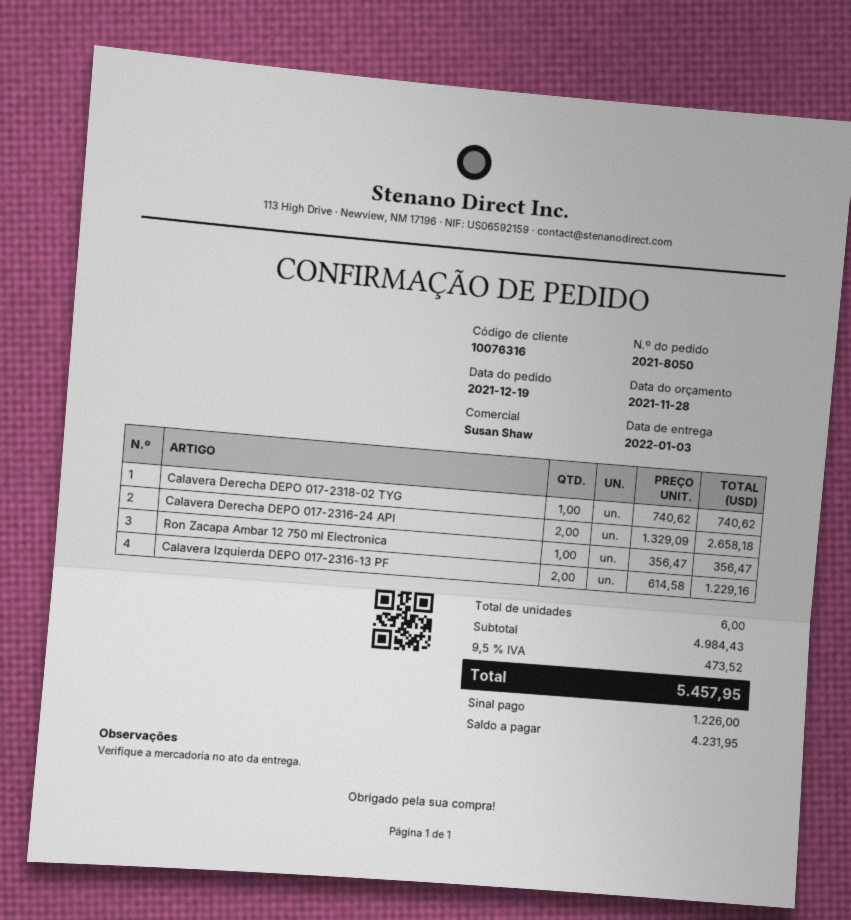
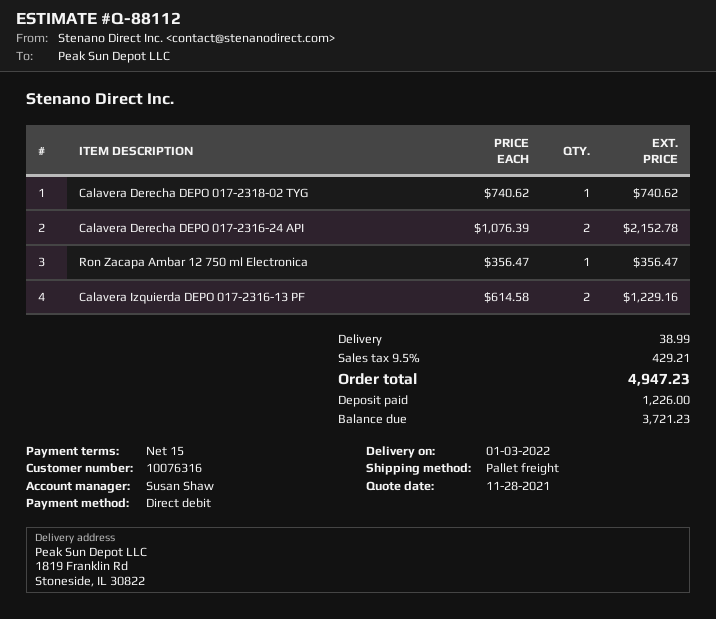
Calavera Derecha DEPO 017-2316-24 API: 2 x 1329.09 = 2658.18 -> 2 x 1076.39 = 2152.78
shipping: none -> 38.99
tax: 9.5% = 473.52 -> 9.5% = 429.21
total: 5457.95 -> 4947.23
balance: 4231.95 -> 3721.23

